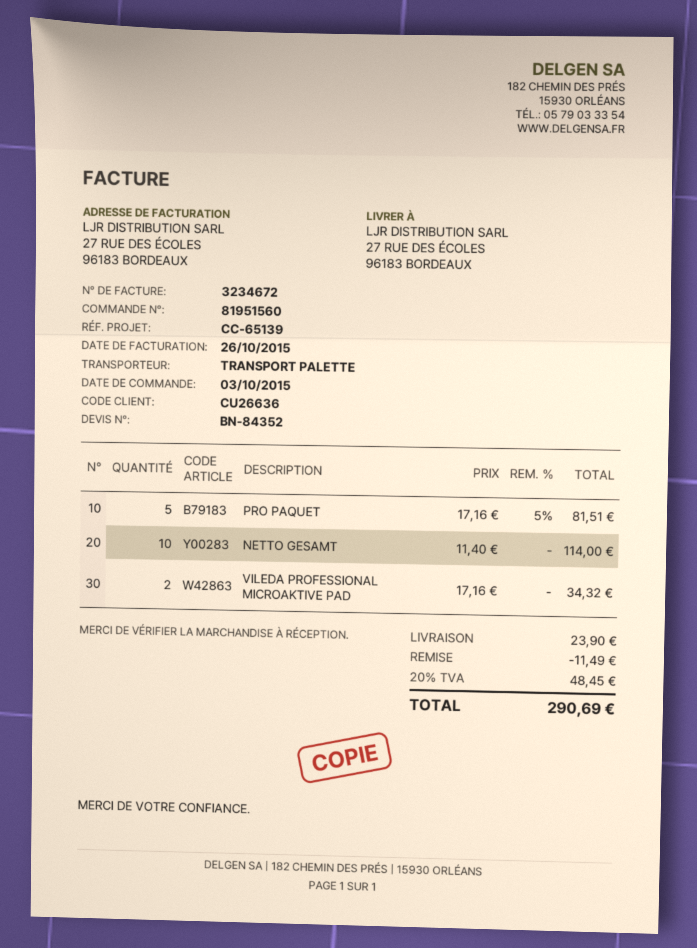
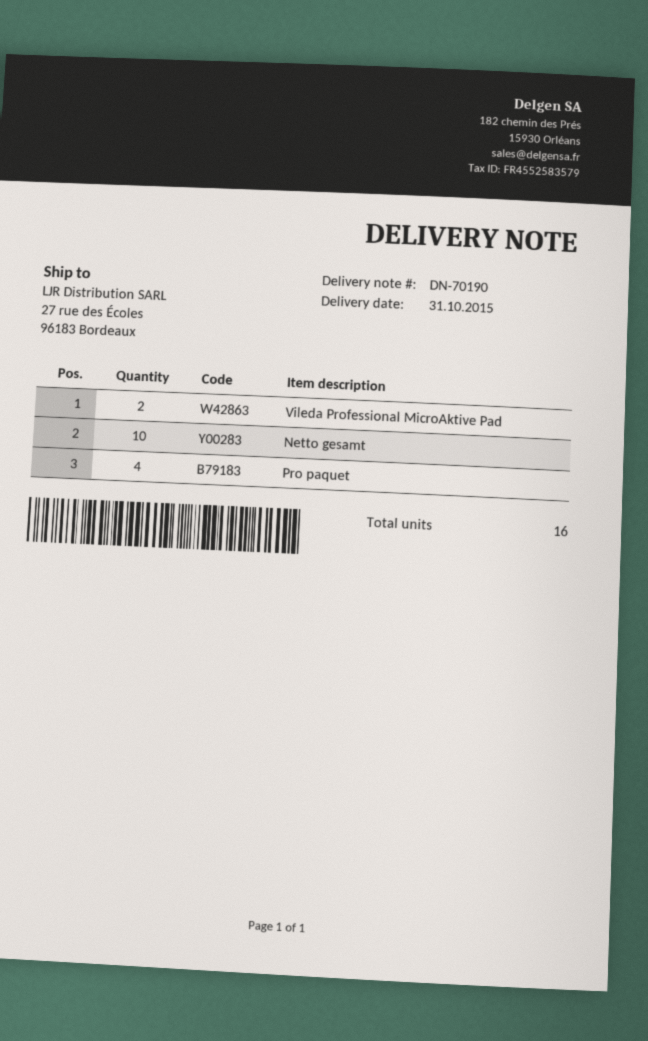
PRO PAQUET: 5 -> 4

